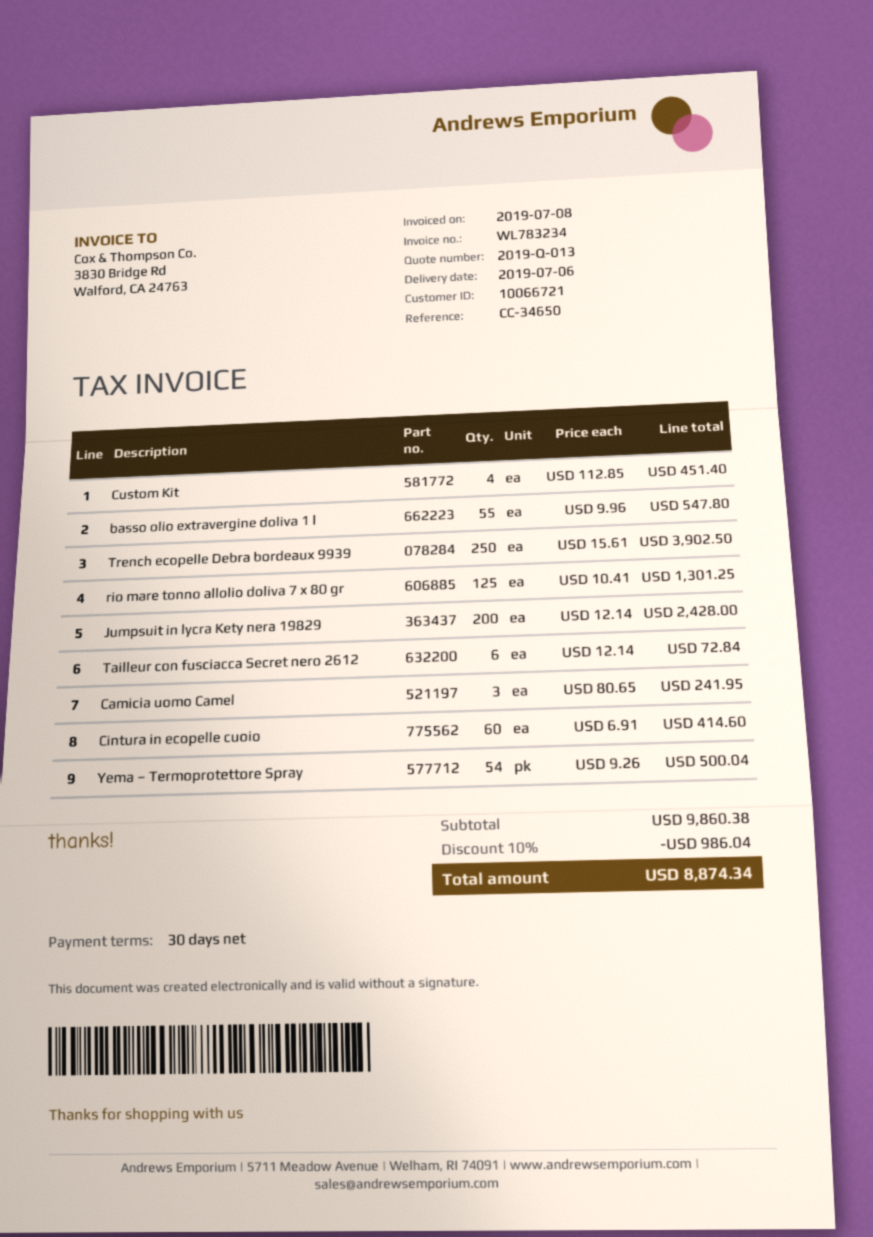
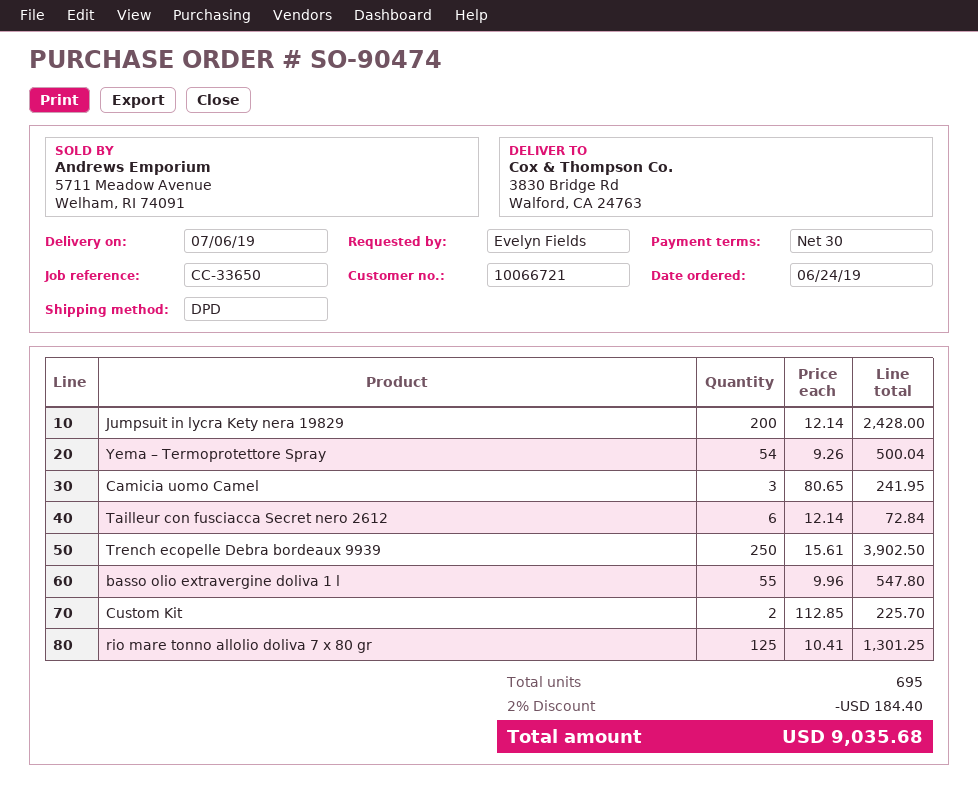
reference: CC-34650 -> CC-33650
Custom Kit: 4 x 112.85 = 451.40 -> 2 x 112.85 = 225.70
Cintura in ecopelle cuoio: 60 x 6.91 = 414.60 -> none
discount: 10% = 986.04 -> 2% = 184.40
total: 8874.34 -> 9035.68

